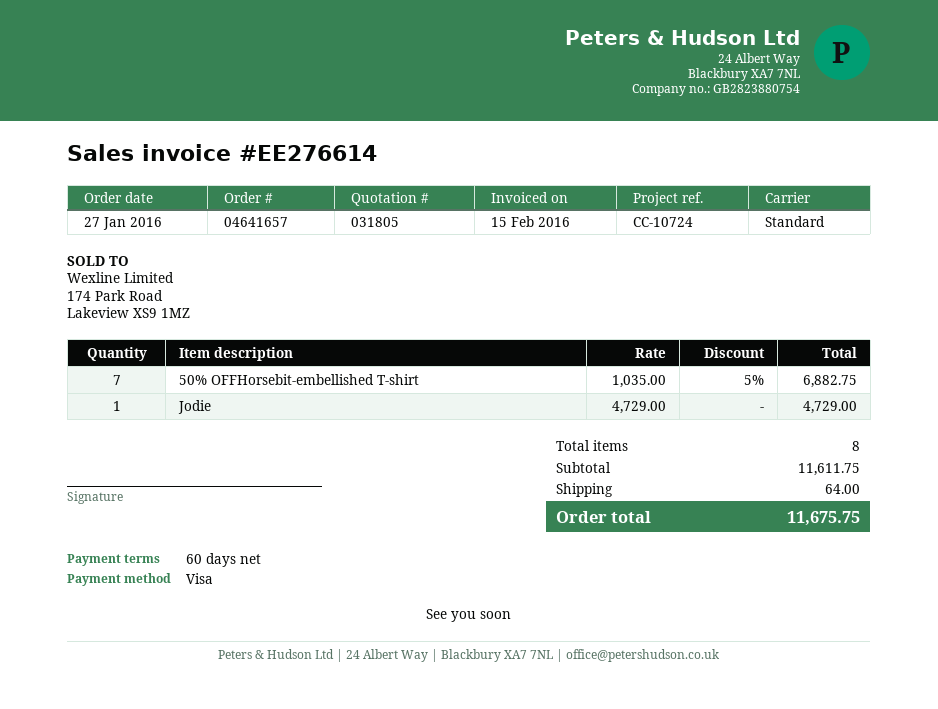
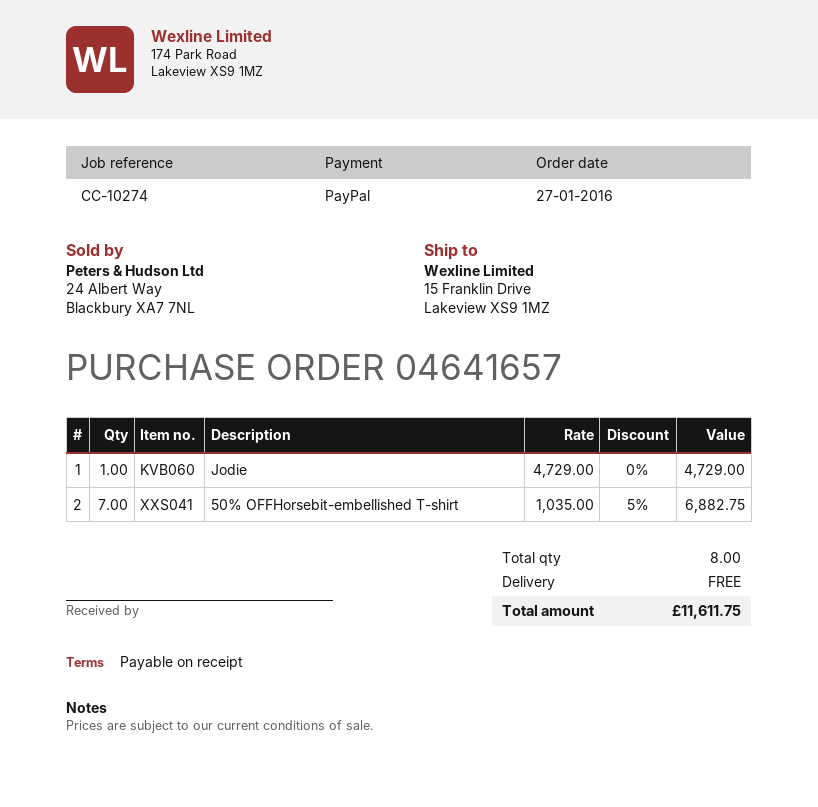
payment terms: 60 days -> on receipt
reference: CC-10724 -> CC-10274
payment method: Visa -> PayPal
shipping: 64.00 -> 0.00
total: 11675.75 -> 11611.75

